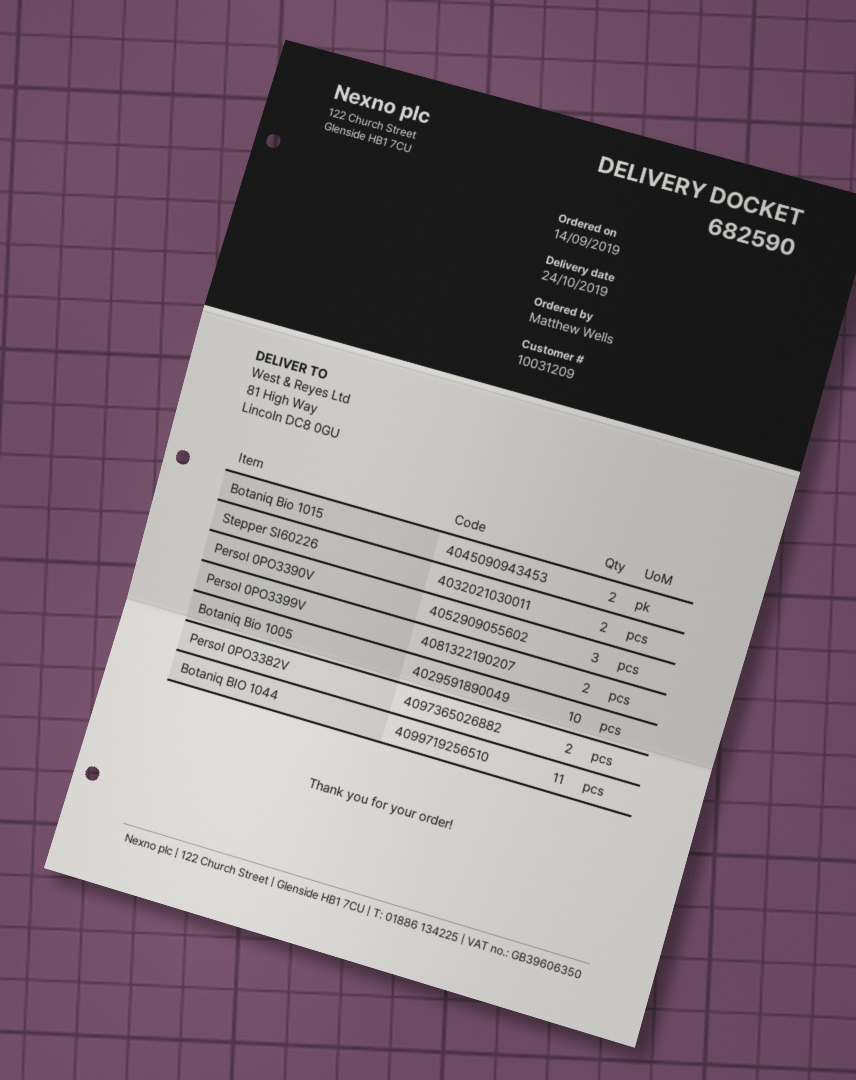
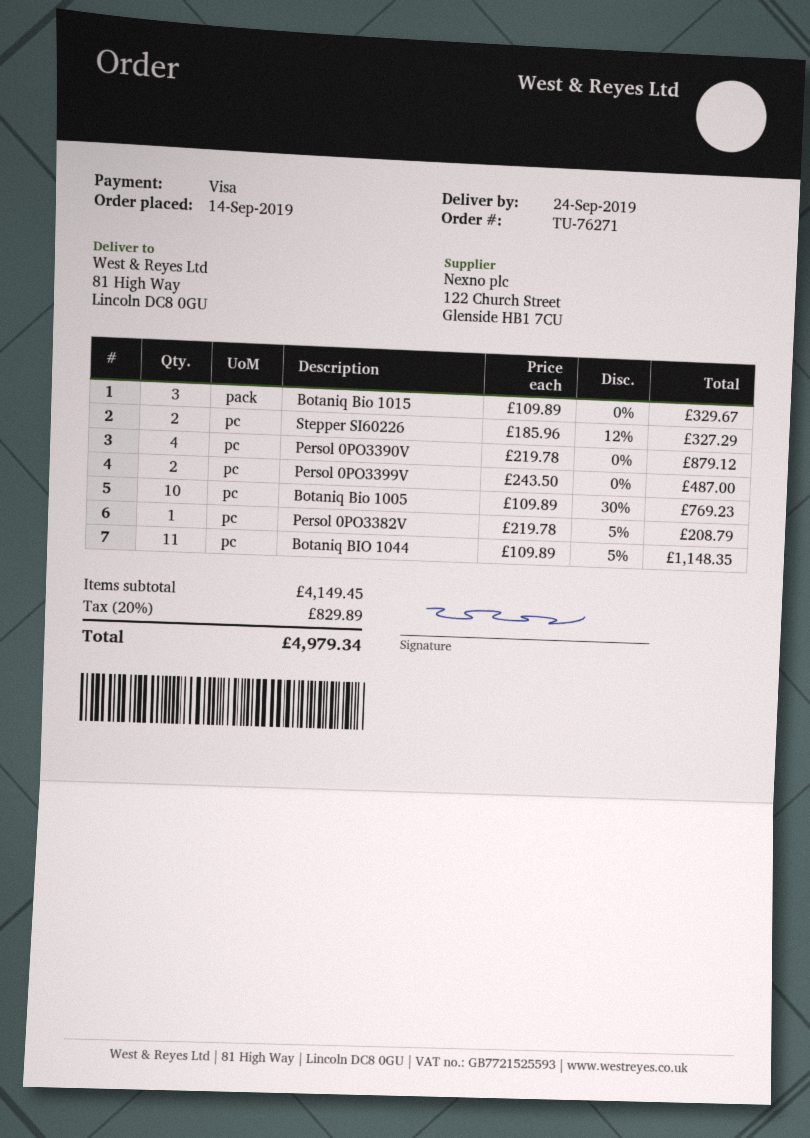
delivery date: 2019-10-24 -> 2019-09-24
Botaniq Bio 1015: 2 -> 3
Persol 0PO3390V: 3 -> 4
Persol 0PO3382V: 2 -> 1

